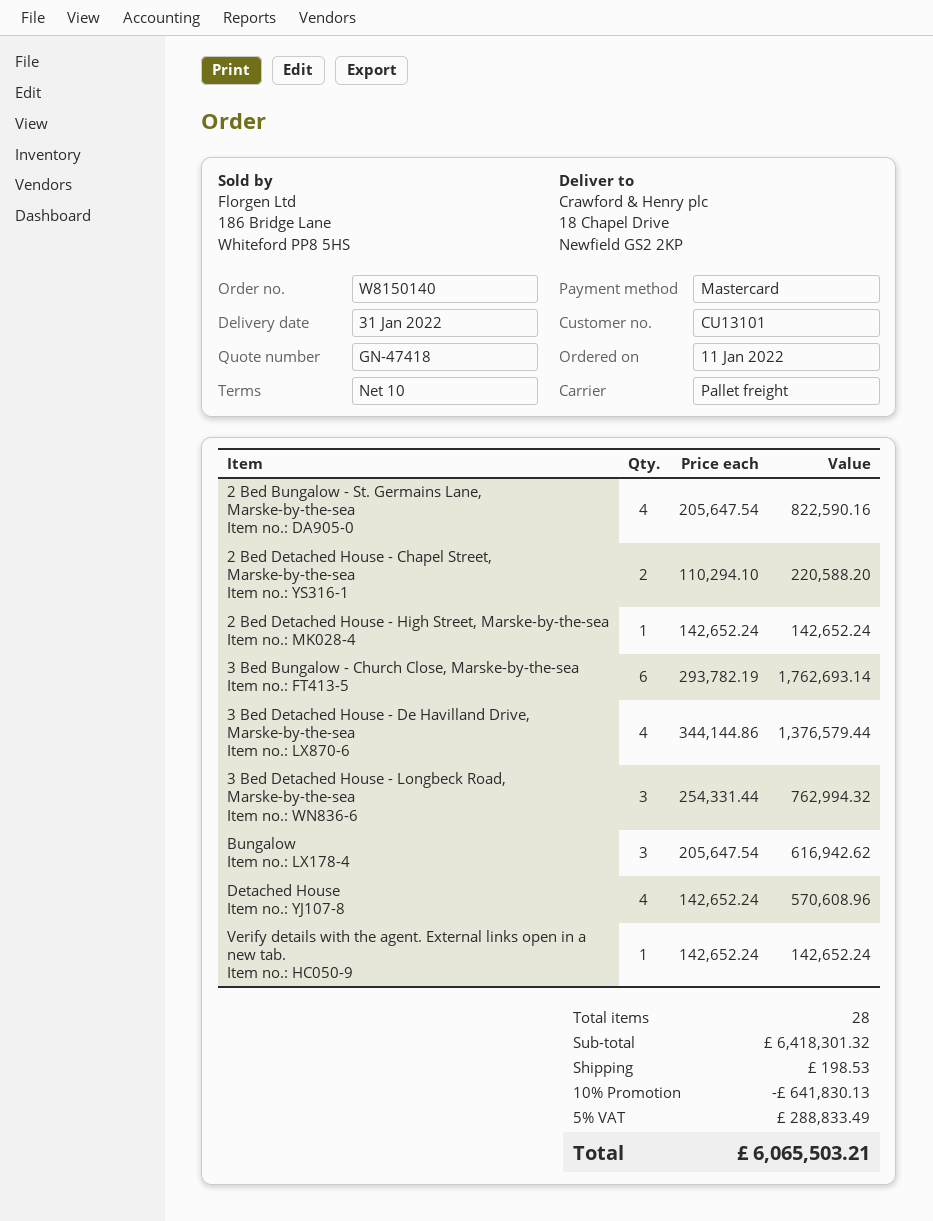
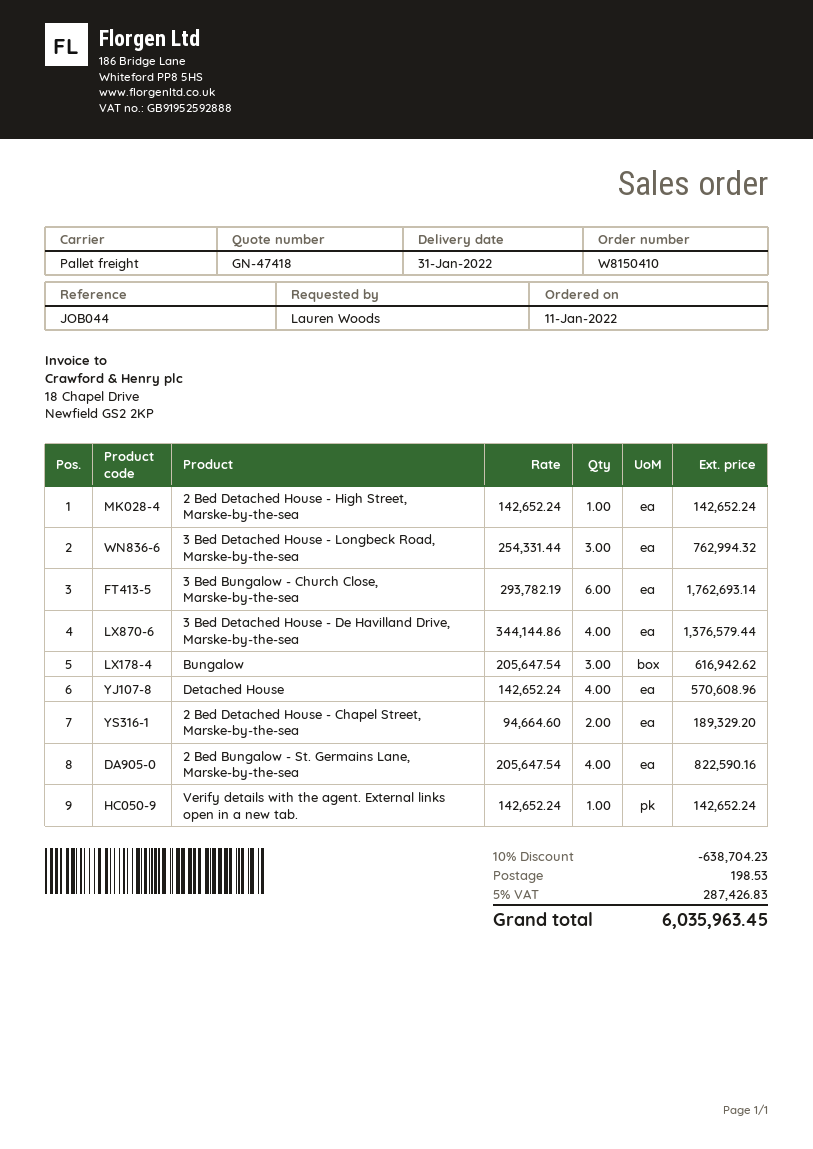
order number: W8150140 -> W8150410
2 Bed Detached House - Chapel Street, Marske-by-the-sea: 2 x 110294.10 = 220588.20 -> 2 x 94664.60 = 189329.20
discount: 10% = 641830.13 -> 10% = 638704.23
tax: 5% = 288833.49 -> 5% = 287426.83
total: 6065503.21 -> 6035963.45

